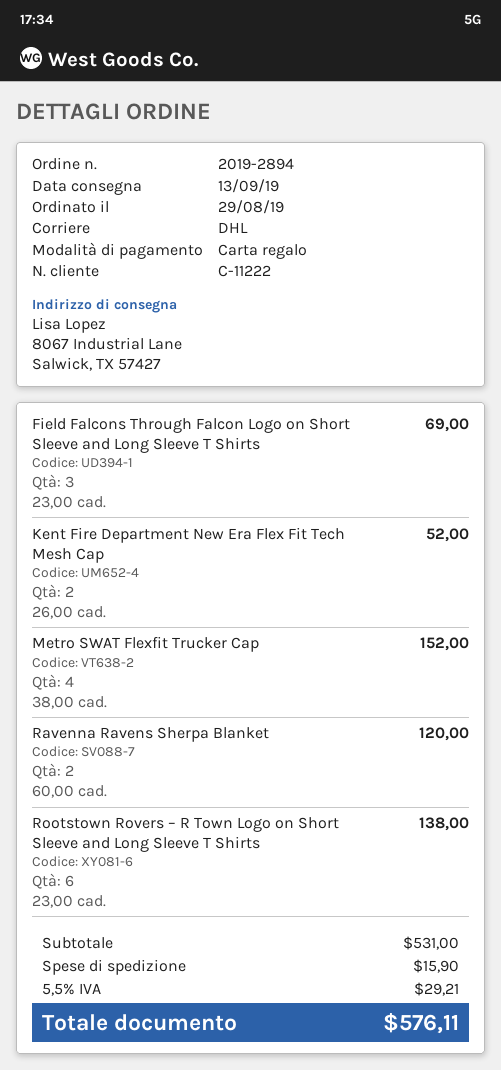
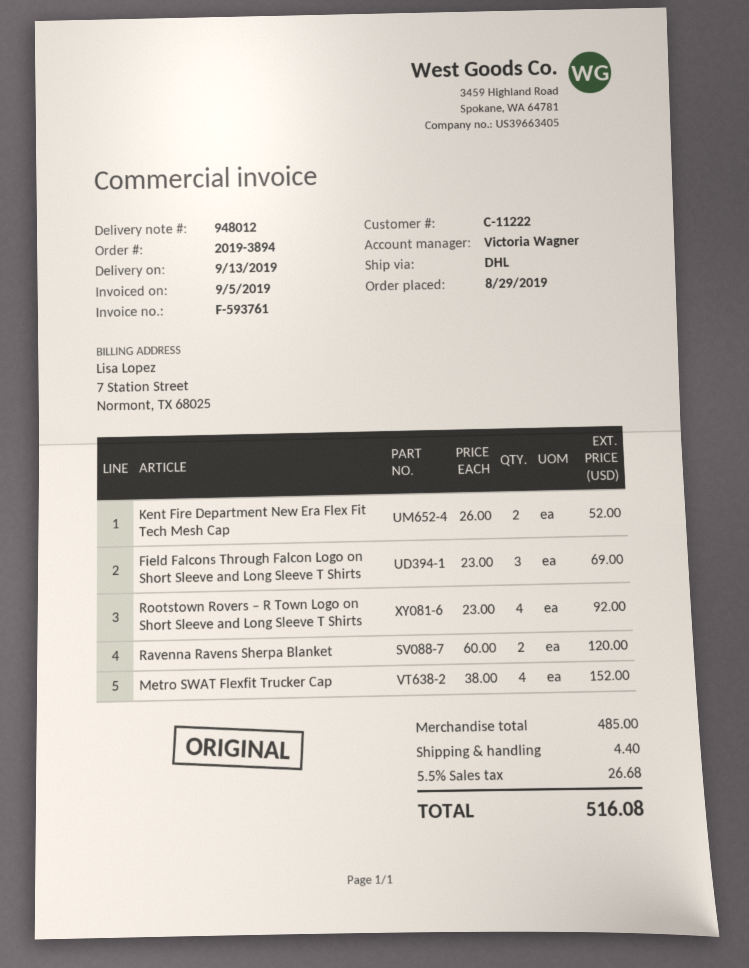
order number: 2019-2894 -> 2019-3894
Rootstown Rovers – R Town Logo on Short Sleeve and Long Sleeve T Shirts: 6 x 23.00 = 138.00 -> 4 x 23.00 = 92.00
subtotal: 531.00 -> 485.00
shipping: 15.90 -> 4.40
tax: 5.5% = 29.21 -> 5.5% = 26.68
total: 576.11 -> 516.08

